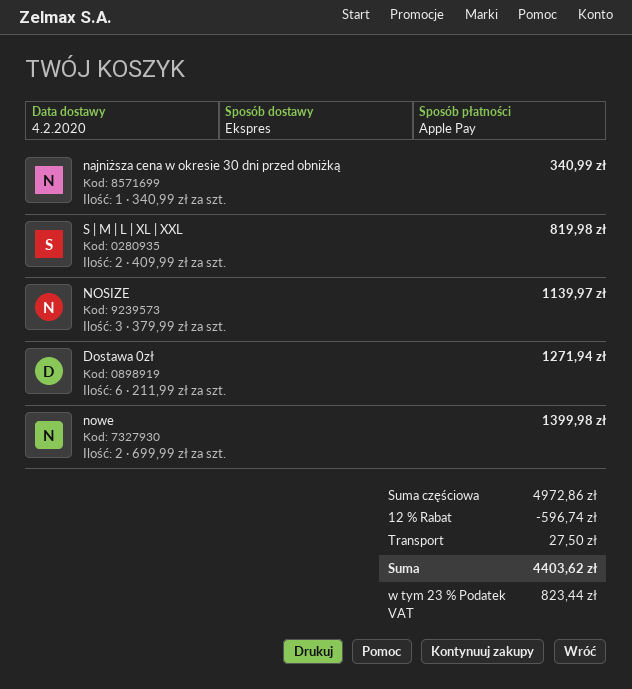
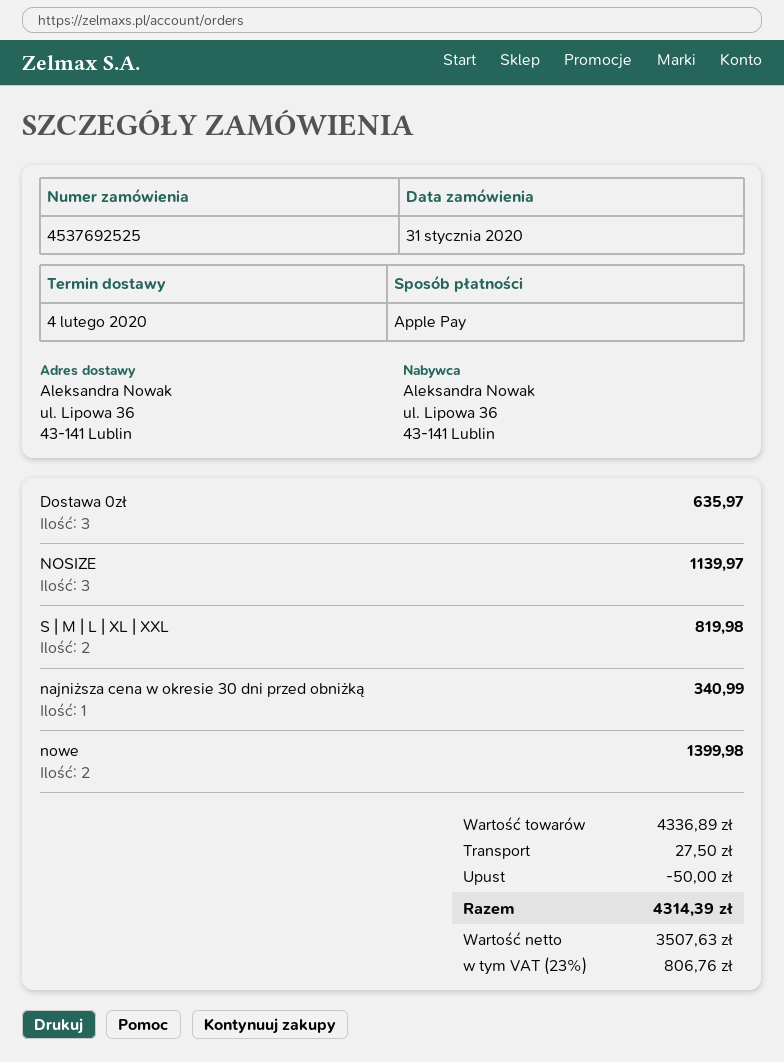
Dostawa 0zł: 6 for 1271.94 -> 3 for 635.97
subtotal: 4972.86 -> 4336.89
discount: 596.74 -> 50.00
tax: 23% = 823.44 -> 23% = 806.76
total: 4403.62 -> 4314.39

